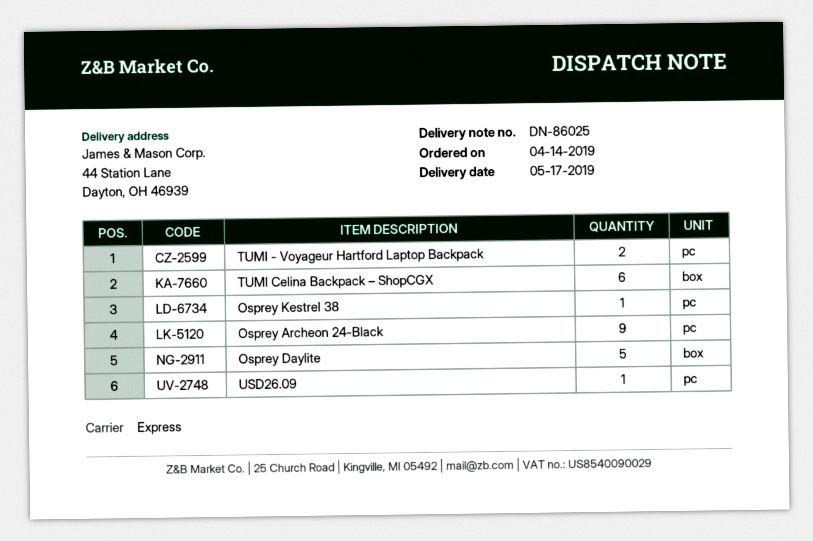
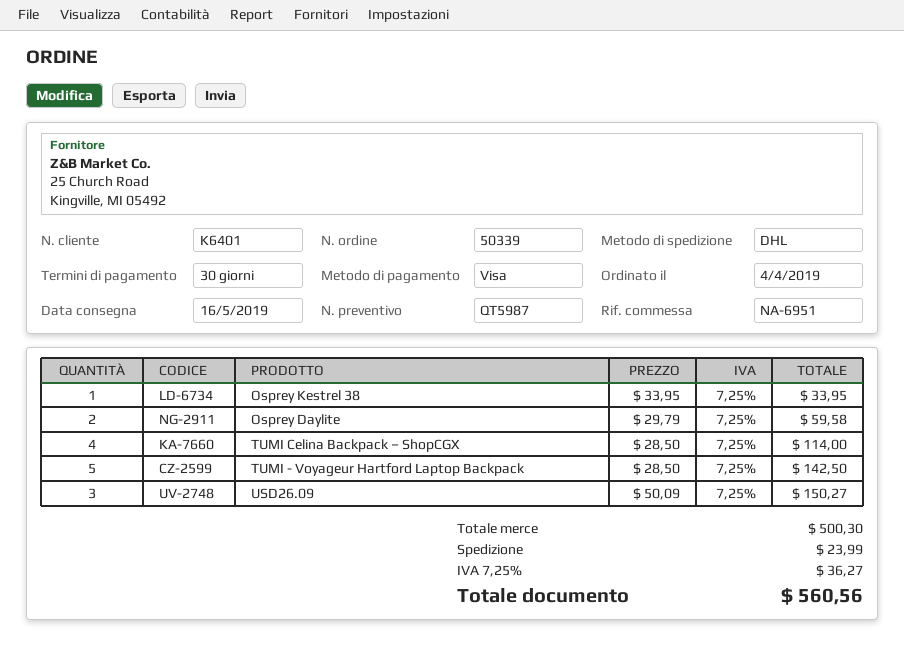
order date: 2019-04-14 -> 2019-04-04
delivery date: 2019-05-17 -> 2019-05-16
shipping method: express -> DHL
TUMI - Voyageur Hartford Laptop Backpack: 2 -> 5
TUMI Celina Backpack – ShopCGX: 6 -> 4
Osprey Archeon 24-Black: 9 -> none
Osprey Daylite: 5 -> 2
USD26.09: 1 -> 3

